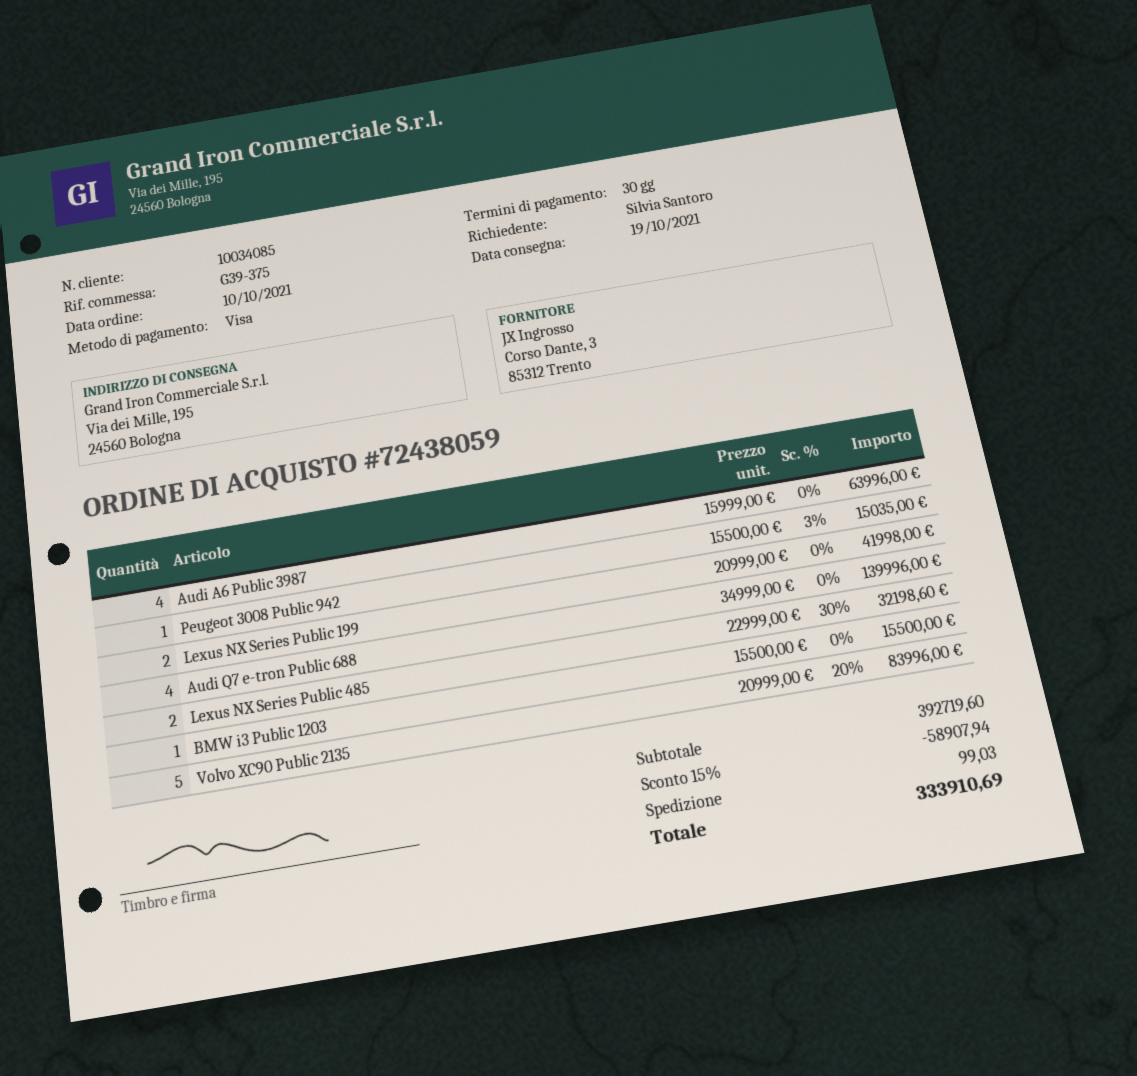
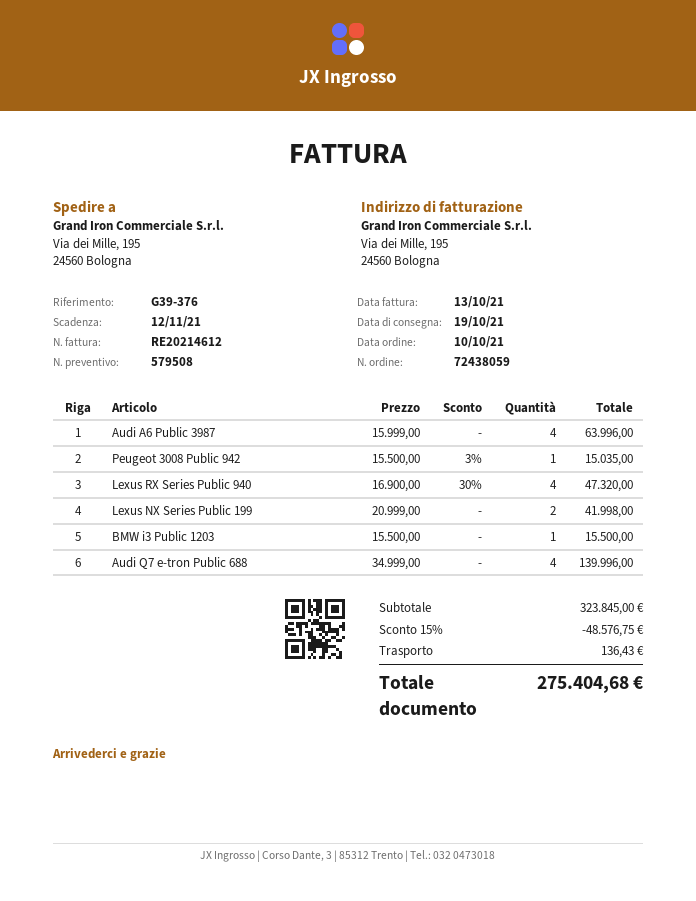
reference: G39-375 -> G39-376
Lexus NX Series Public 485: 2 x 22999.00 - 30% = 32198.60 -> none
Volvo XC90 Public 2135: 5 x 20999.00 - 20% = 83996.00 -> none
Lexus RX Series Public 940: none -> 4 x 16900.00 - 30% = 47320.00
subtotal: 392719.60 -> 323845.00
discount: 15% = 58907.94 -> 15% = 48576.75
shipping: 99.03 -> 136.43
total: 333910.69 -> 275404.68

